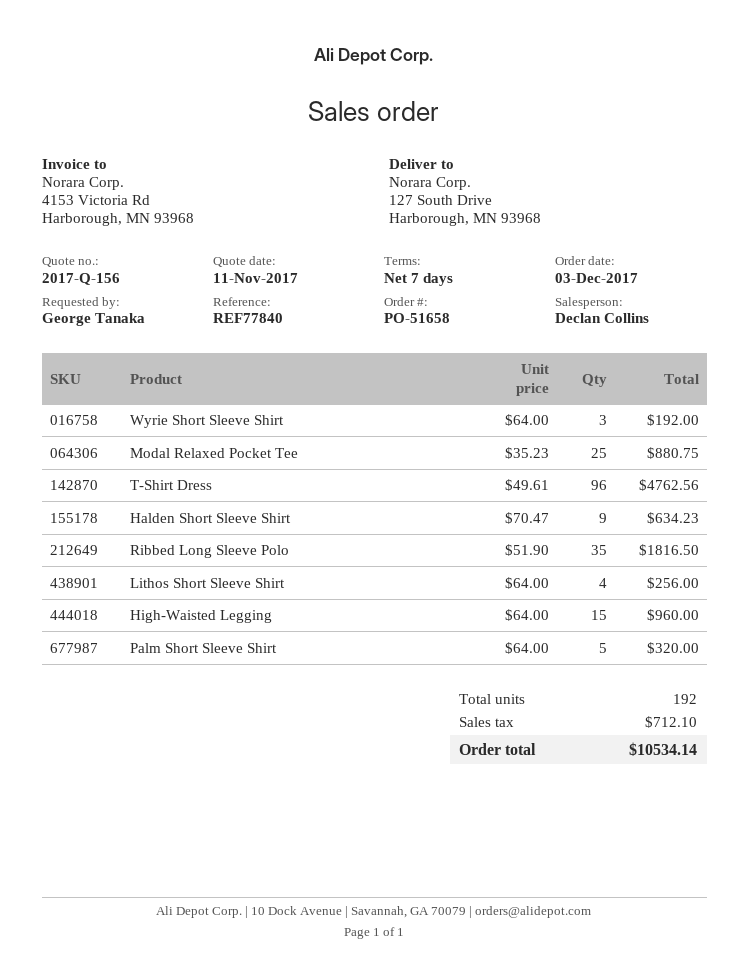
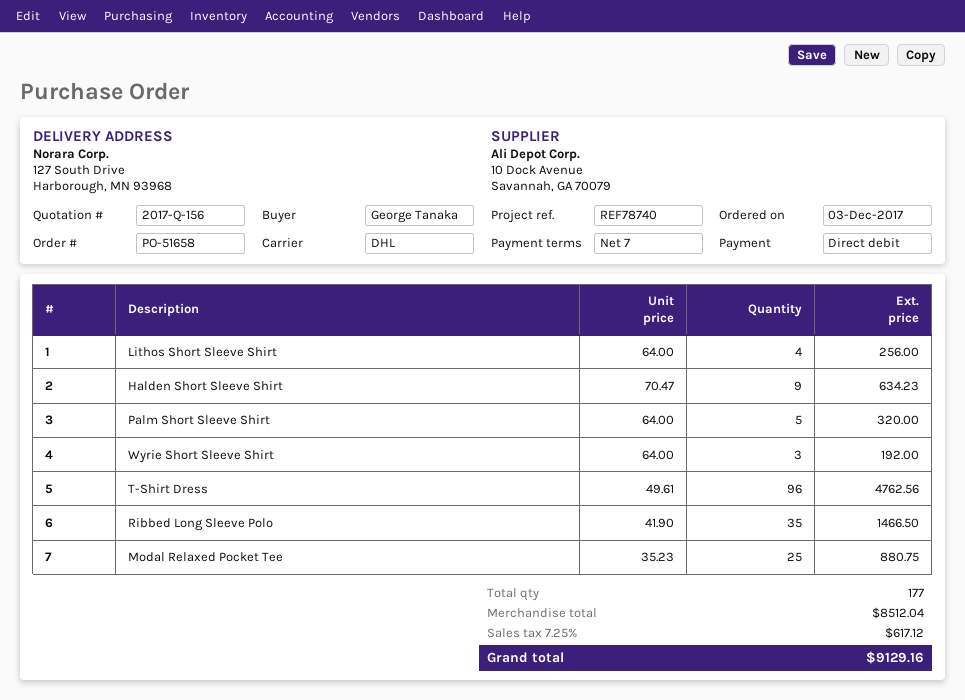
reference: REF77840 -> REF78740
Ribbed Long Sleeve Polo: 35 x 51.90 = 1816.50 -> 35 x 41.90 = 1466.50
High-Waisted Legging: 15 x 64.00 = 960.00 -> none
total quantity: 192 -> 177
tax: 712.10 -> 617.12
total: 10534.14 -> 9129.16

